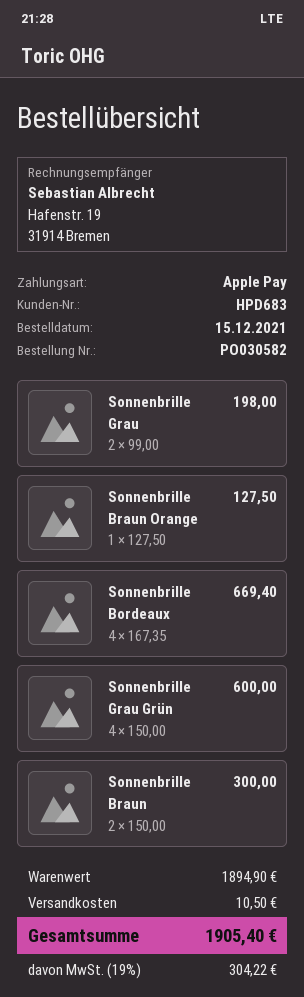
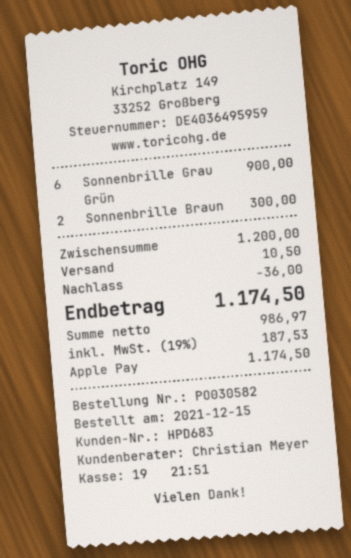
Sonnenbrille Grau: 2 for 198.00 -> none
Sonnenbrille Braun Orange: 1 for 127.50 -> none
Sonnenbrille Bordeaux: 4 for 669.40 -> none
Sonnenbrille Grau Grün: 4 for 600.00 -> 6 for 900.00
subtotal: 1894.90 -> 1200.00
discount: none -> 36.00
tax: 19% = 304.22 -> 19% = 187.53
total: 1905.40 -> 1174.50

